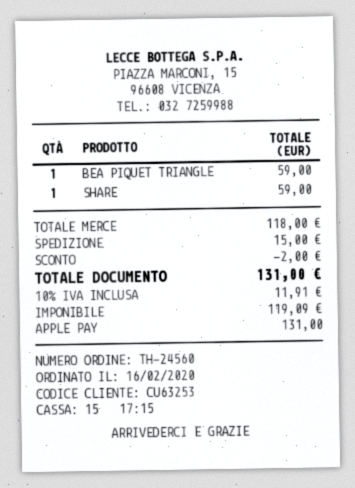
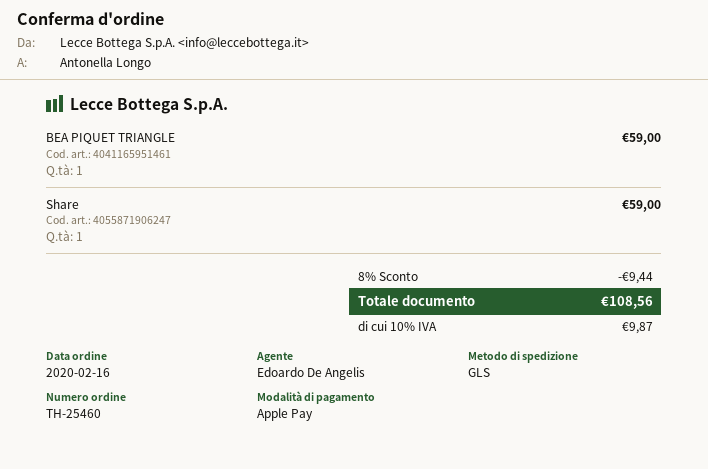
order number: TH-24560 -> TH-25460
discount: 2.00 -> 9.44
shipping: 15.00 -> none
tax: 10% = 11.91 -> 10% = 9.87
total: 131.00 -> 108.56

